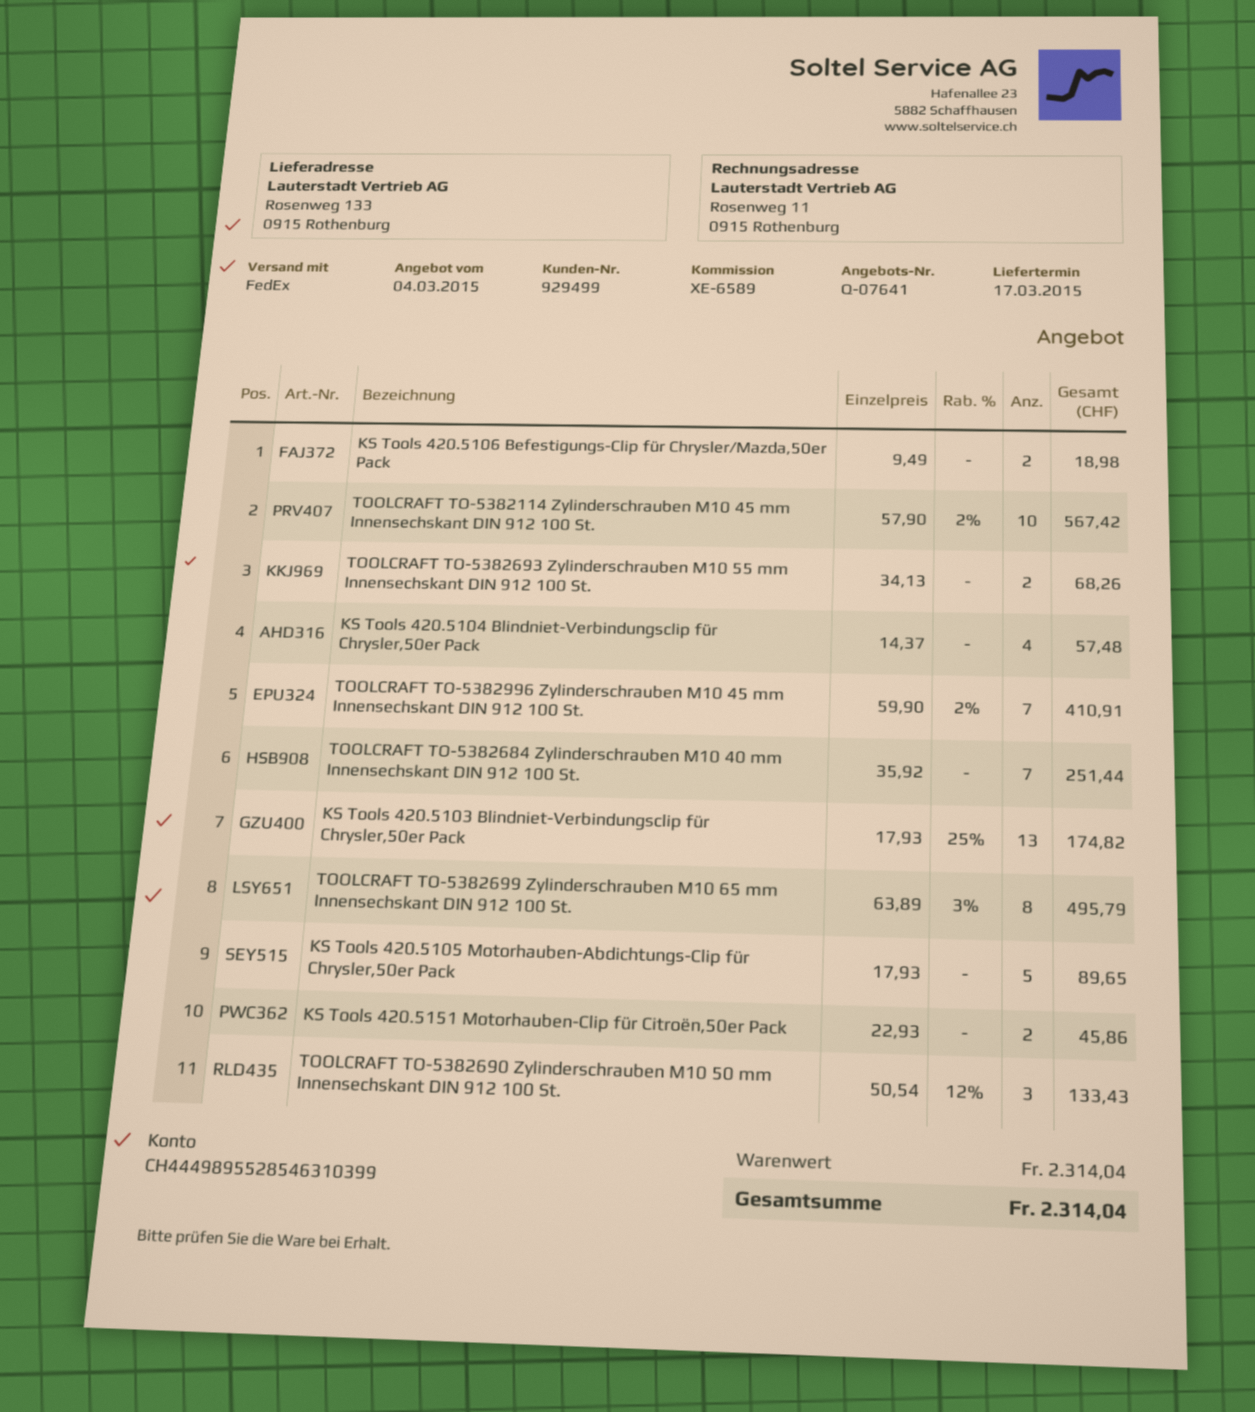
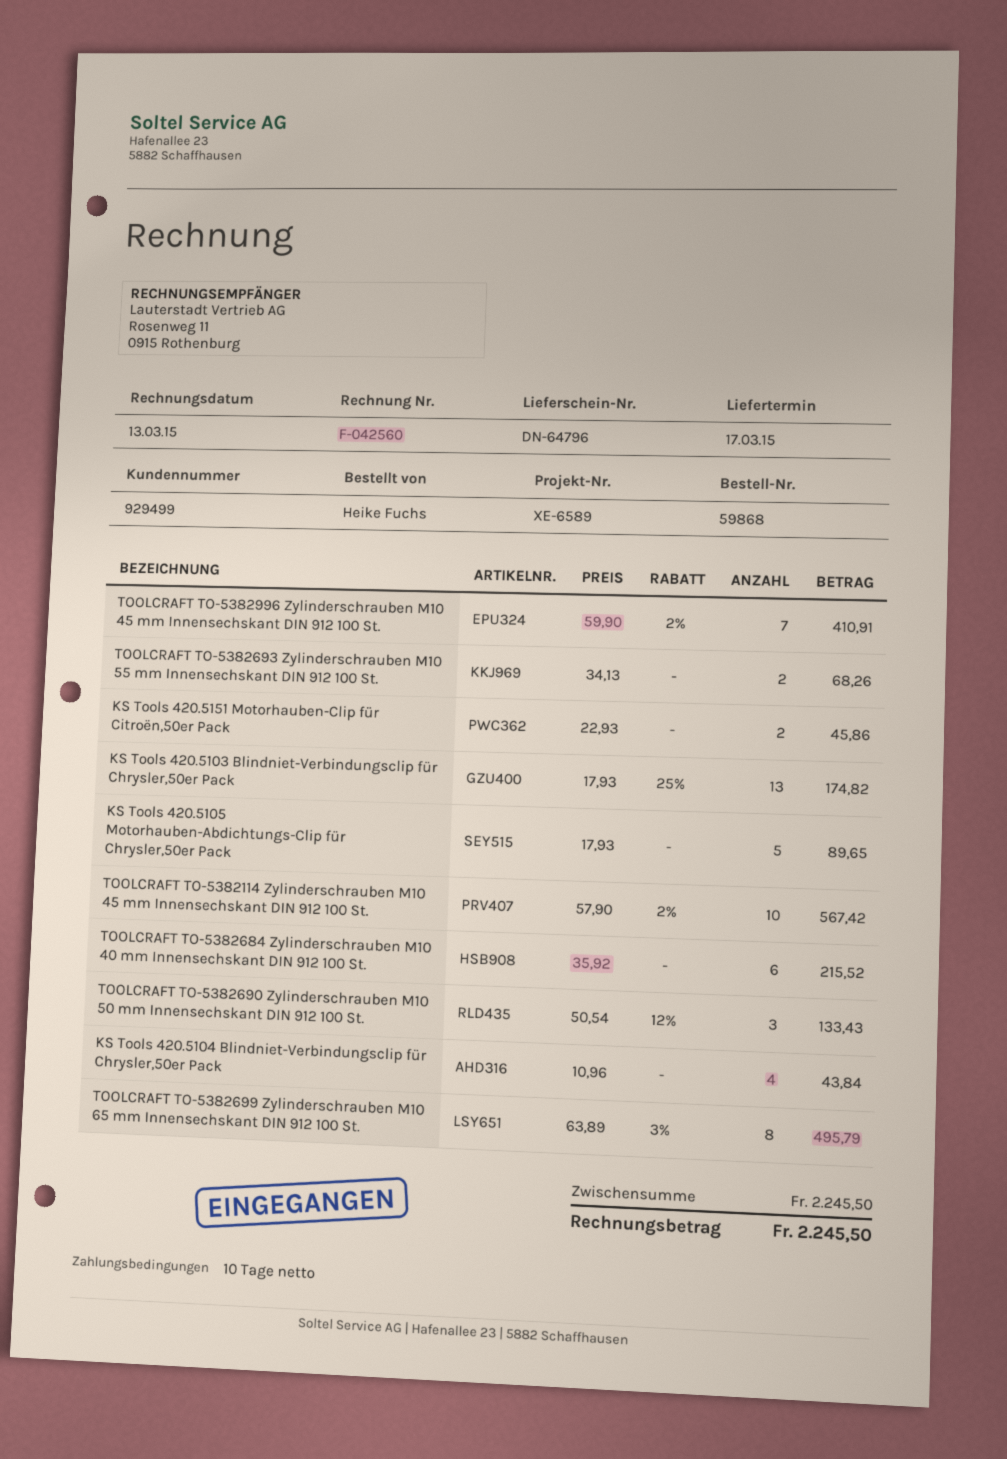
KS Tools 420.5106 Befestigungs-Clip für Chrysler/Mazda,50er Pack: 2 x 9.49 = 18.98 -> none
KS Tools 420.5104 Blindniet-Verbindungsclip für Chrysler,50er Pack: 4 x 14.37 = 57.48 -> 4 x 10.96 = 43.84
TOOLCRAFT TO-5382684 Zylinderschrauben M10 40 mm Innensechskant DIN 912 100 St.: 7 x 35.92 = 251.44 -> 6 x 35.92 = 215.52
subtotal: 2314.04 -> 2245.50
total: 2314.04 -> 2245.50

